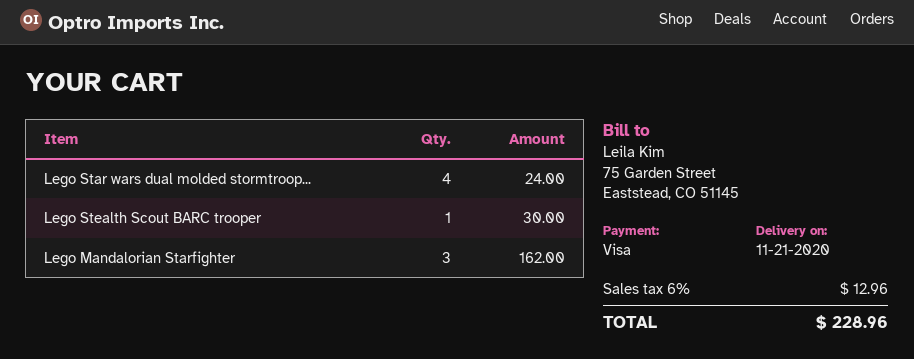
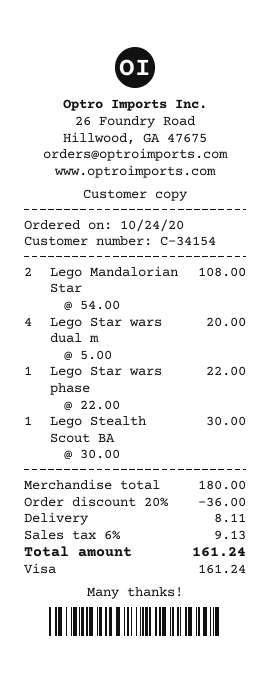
Lego Star wars dual molded stormtroop...: 4 for 24.00 -> 4 for 20.00
Lego Mandalorian Starfighter: 3 for 162.00 -> 2 for 108.00
Lego Star wars phase: none -> 1 for 22.00
discount: none -> 20% = 36.00
shipping: none -> 8.11
tax: 6% = 12.96 -> 6% = 9.13
total: 228.96 -> 161.24

